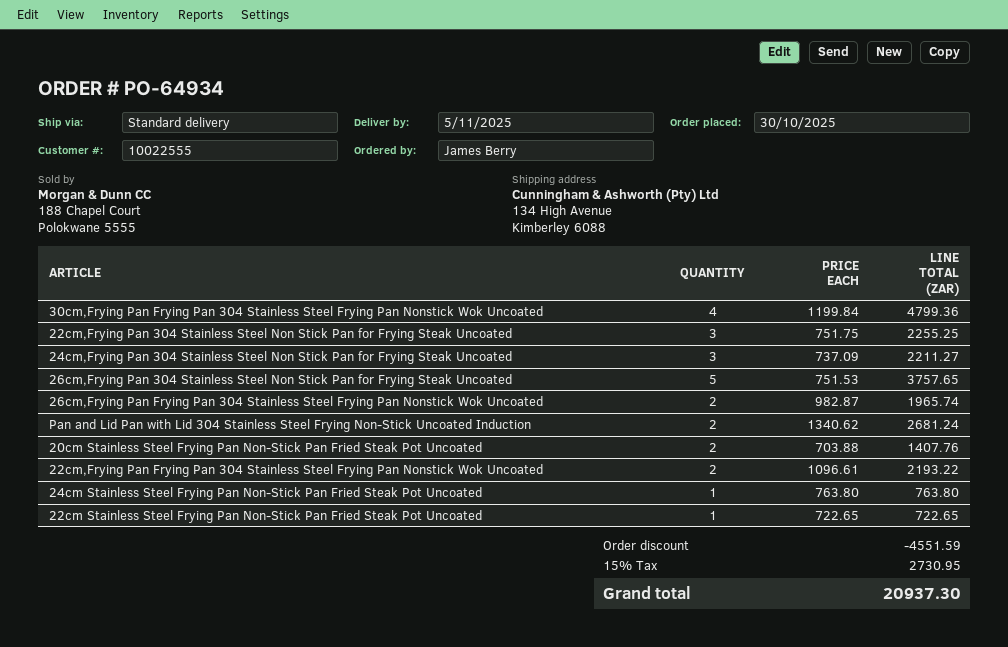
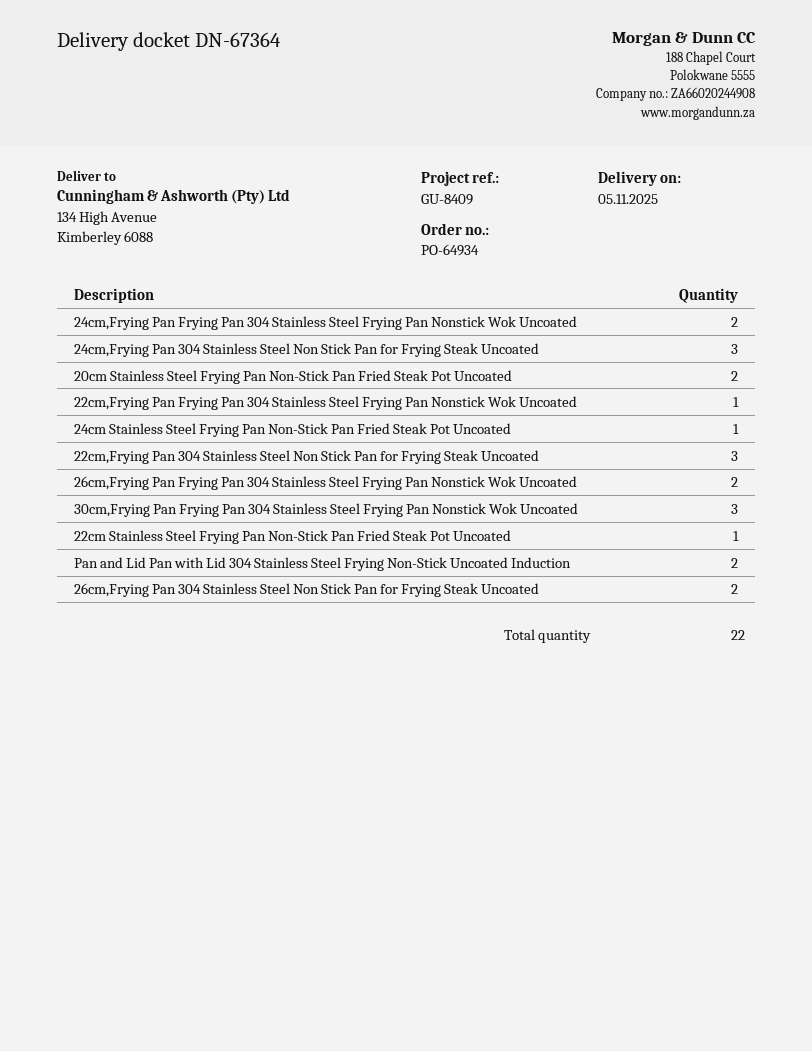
30cm,Frying Pan Frying Pan 304 Stainless Steel Frying Pan Nonstick Wok Uncoated: 4 -> 3
26cm,Frying Pan 304 Stainless Steel Non Stick Pan for Frying Steak Uncoated: 5 -> 2
22cm,Frying Pan Frying Pan 304 Stainless Steel Frying Pan Nonstick Wok Uncoated: 2 -> 1
24cm,Frying Pan Frying Pan 304 Stainless Steel Frying Pan Nonstick Wok Uncoated: none -> 2

